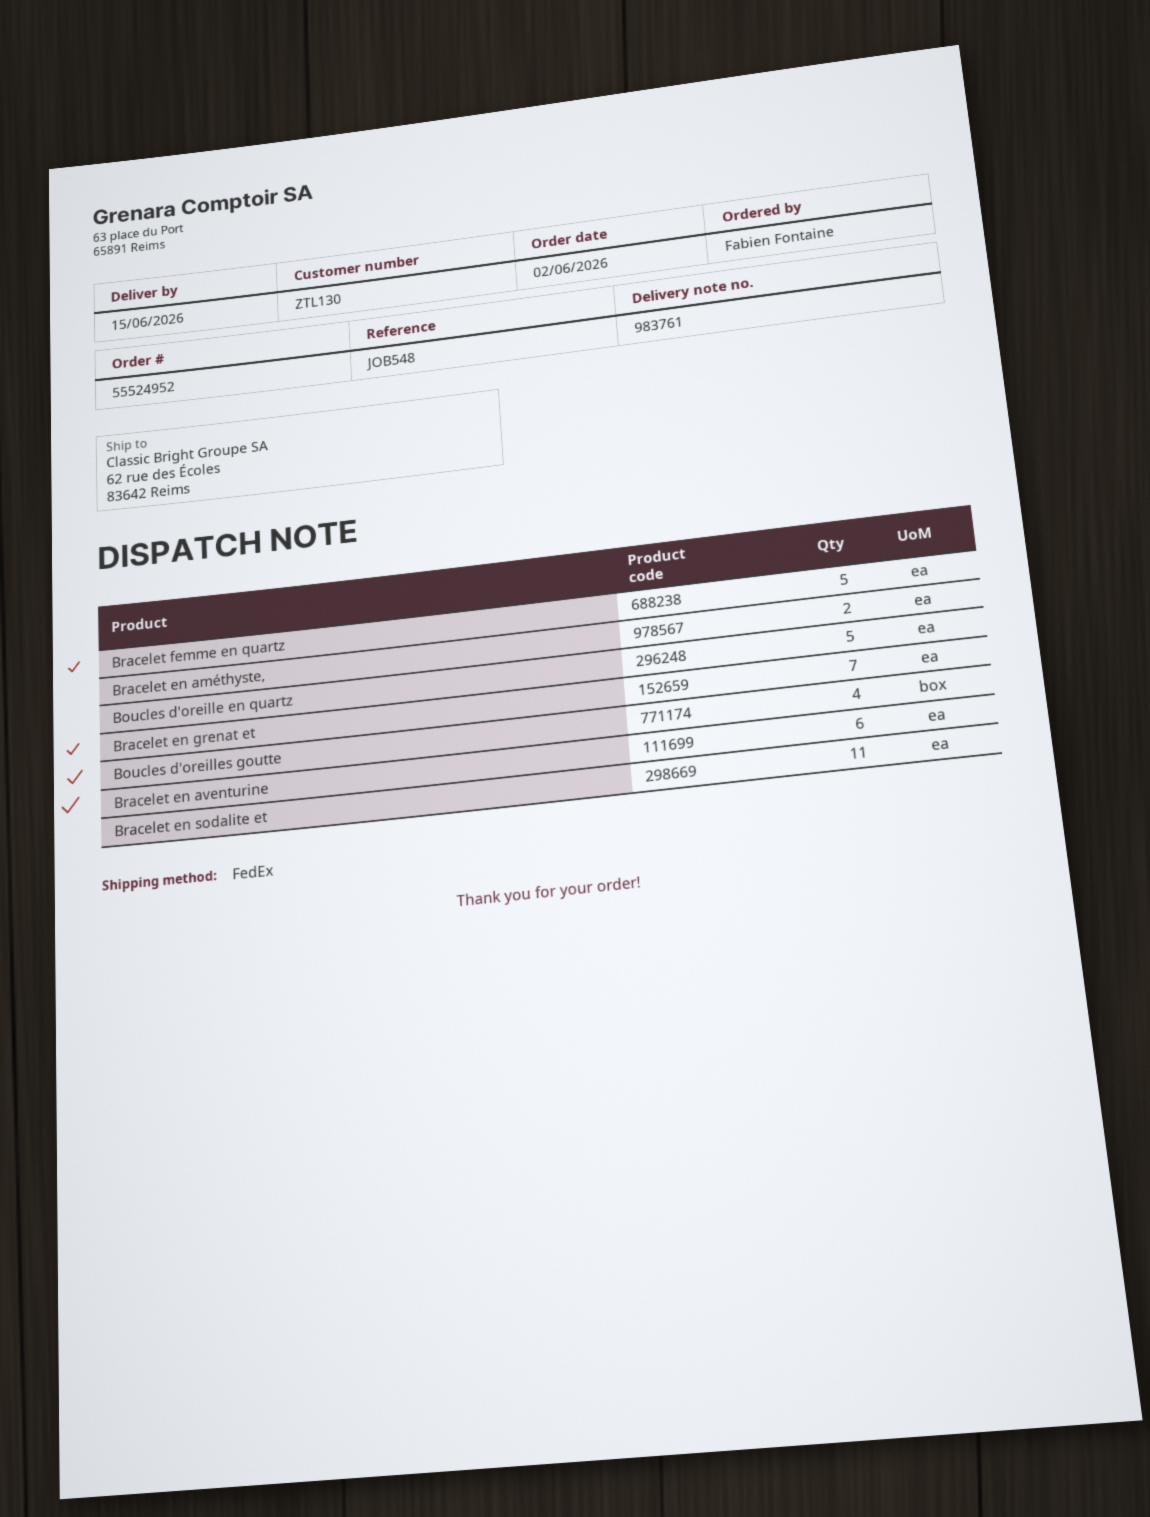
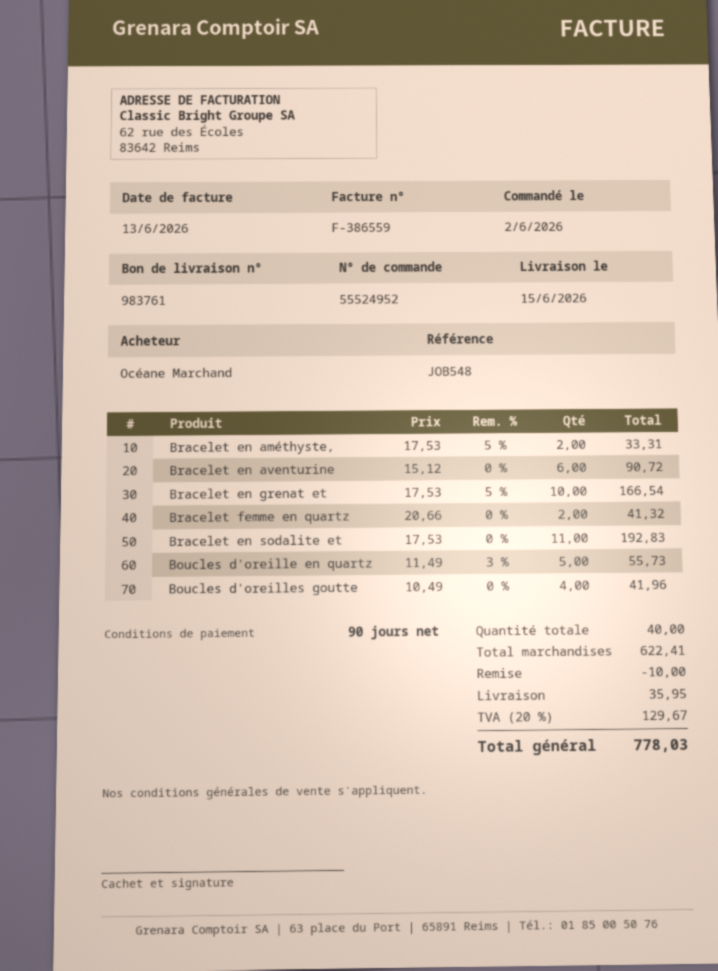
ordered by: Fabien Fontaine -> Océane Marchand
Bracelet femme en quartz: 5 -> 2
Bracelet en grenat et: 7 -> 10

